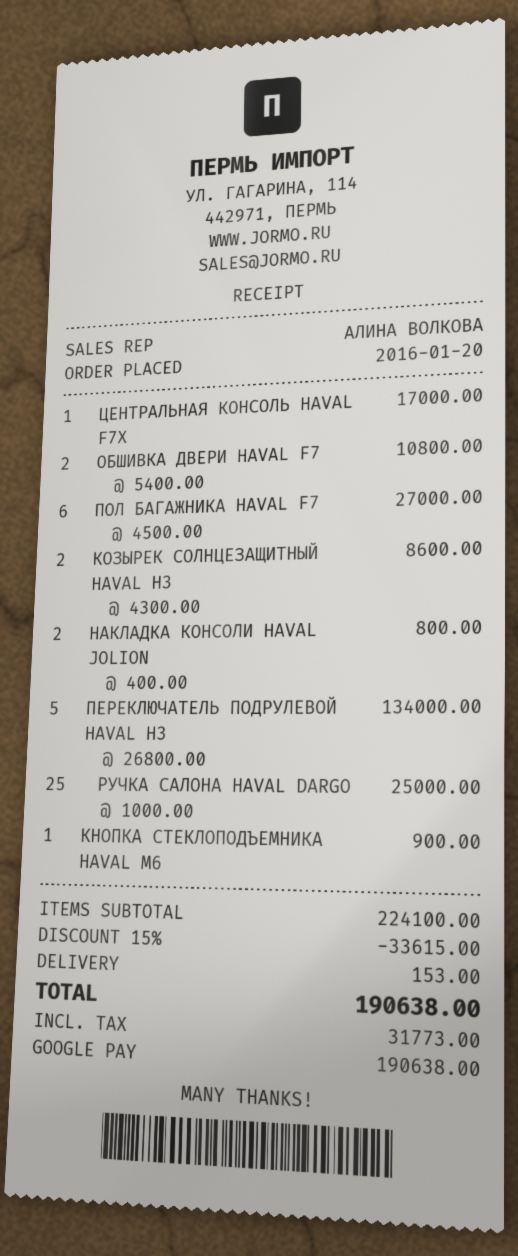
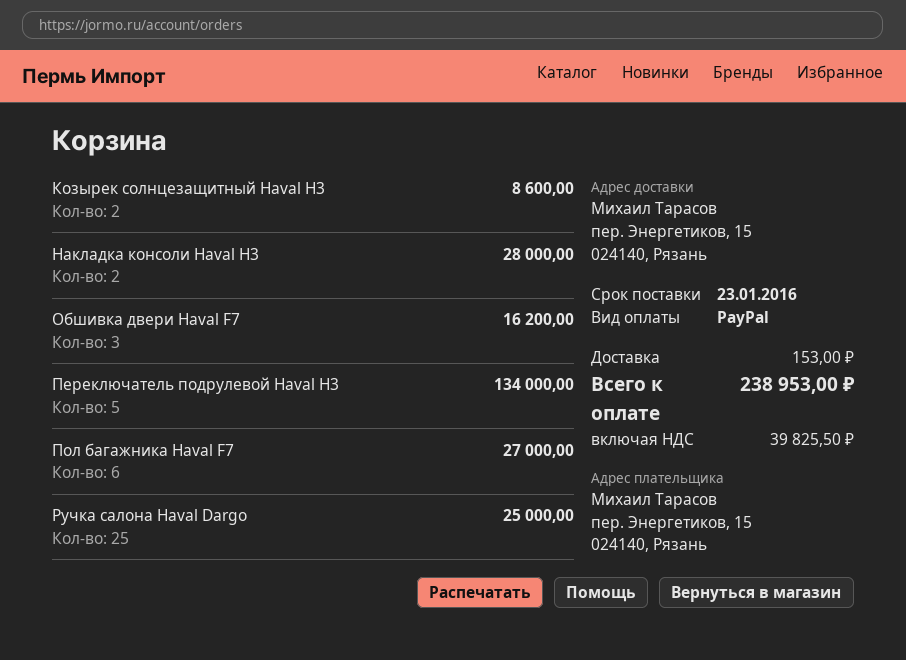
payment method: Google Pay -> PayPal
ЦЕНТРАЛЬНАЯ КОНСОЛЬ HAVAL F7X: 1 for 17000.00 -> none
ОБШИВКА ДВЕРИ HAVAL F7: 2 for 10800.00 -> 3 for 16200.00
НАКЛАДКА КОНСОЛИ HAVAL JOLION: 2 for 800.00 -> none
КНОПКА СТЕКЛОПОДЪЕМНИКА HAVAL M6: 1 for 900.00 -> none
Накладка консоли Haval H3: none -> 2 for 28000.00
discount: 15% = 33615.00 -> none
tax: 31773.00 -> 39825.50
total: 190638.00 -> 238953.00

